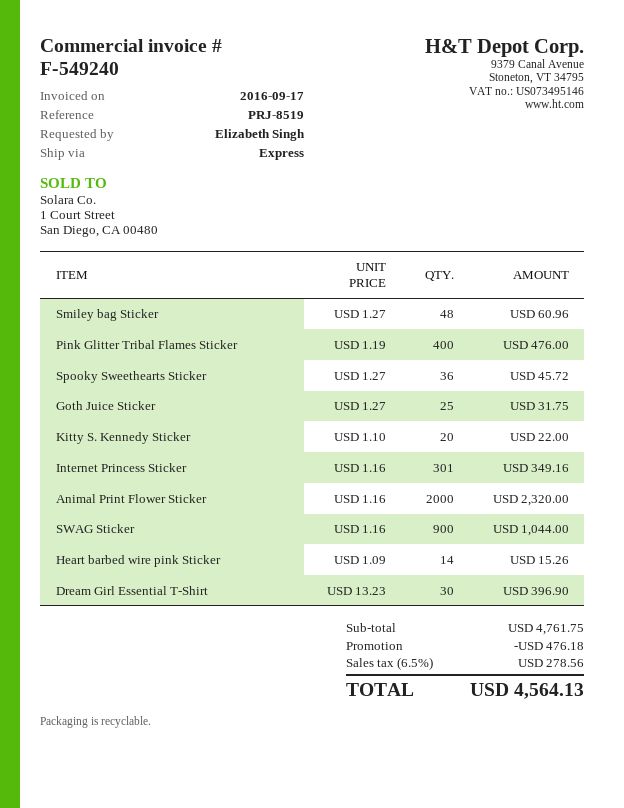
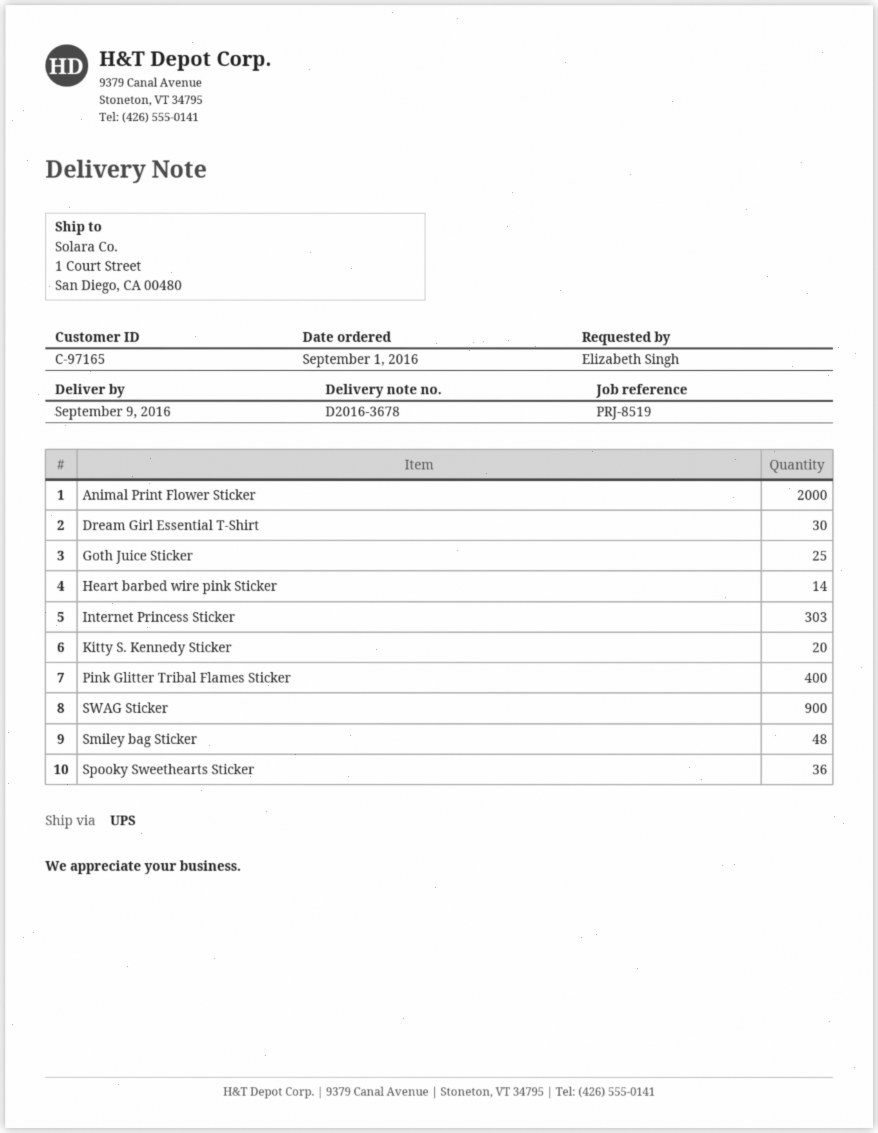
shipping method: express -> UPS
Internet Princess Sticker: 301 -> 303

